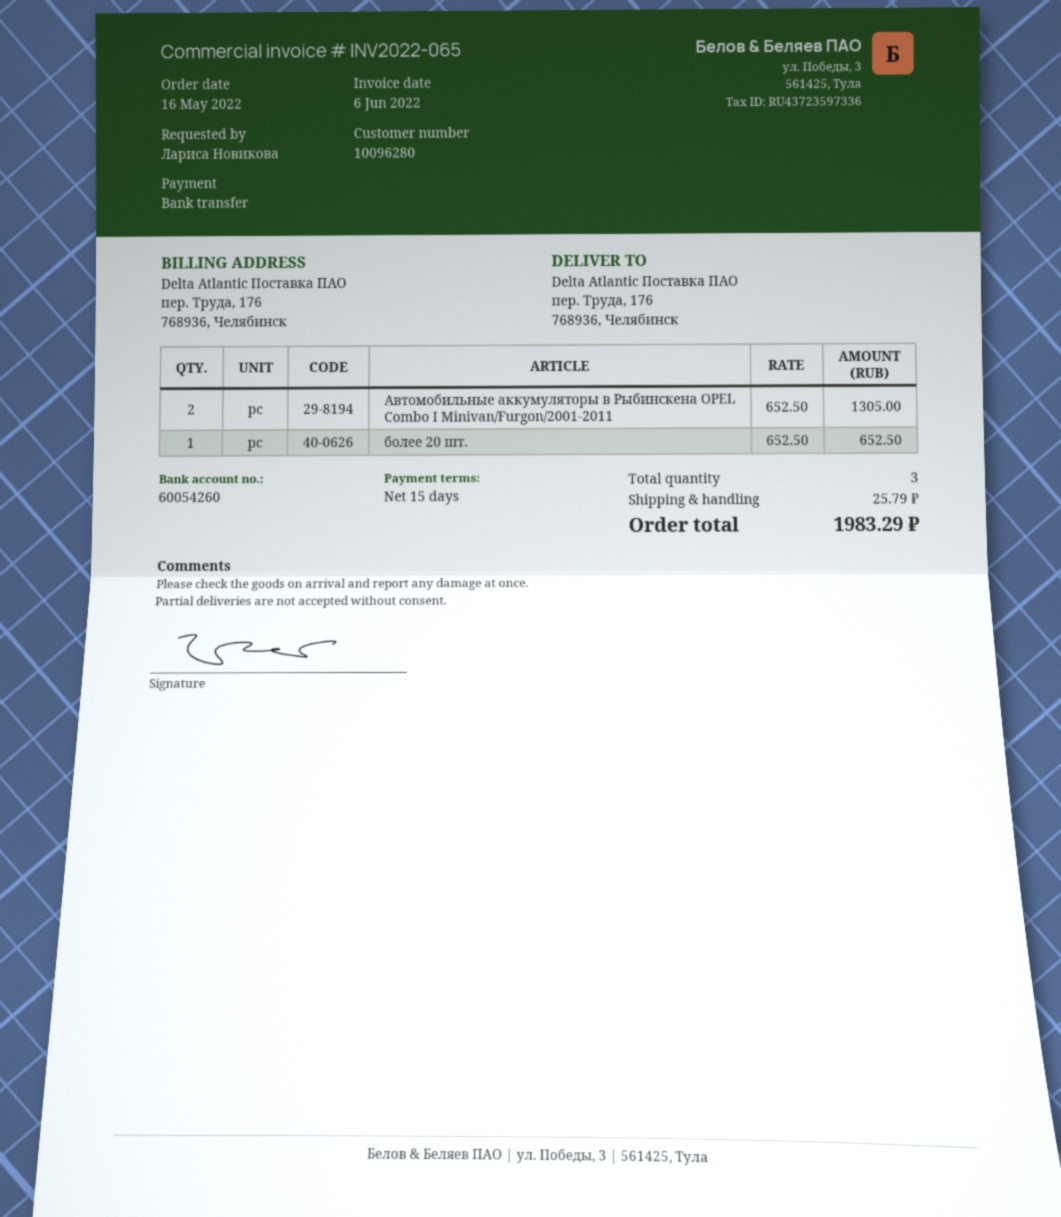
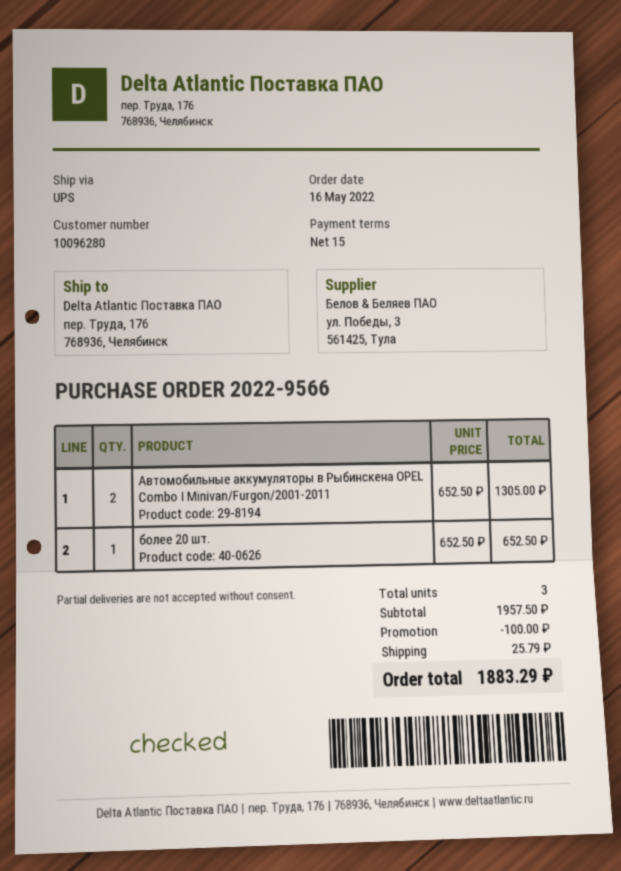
discount: none -> 100.00
total: 1983.29 -> 1883.29

